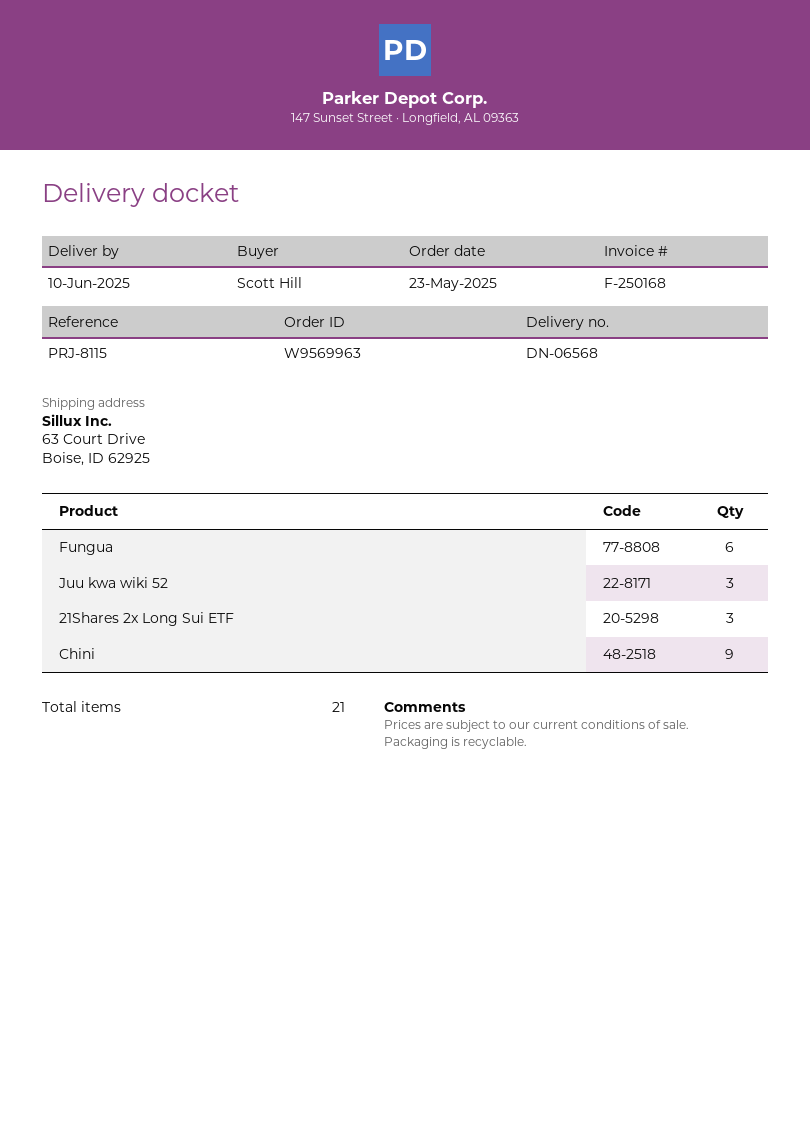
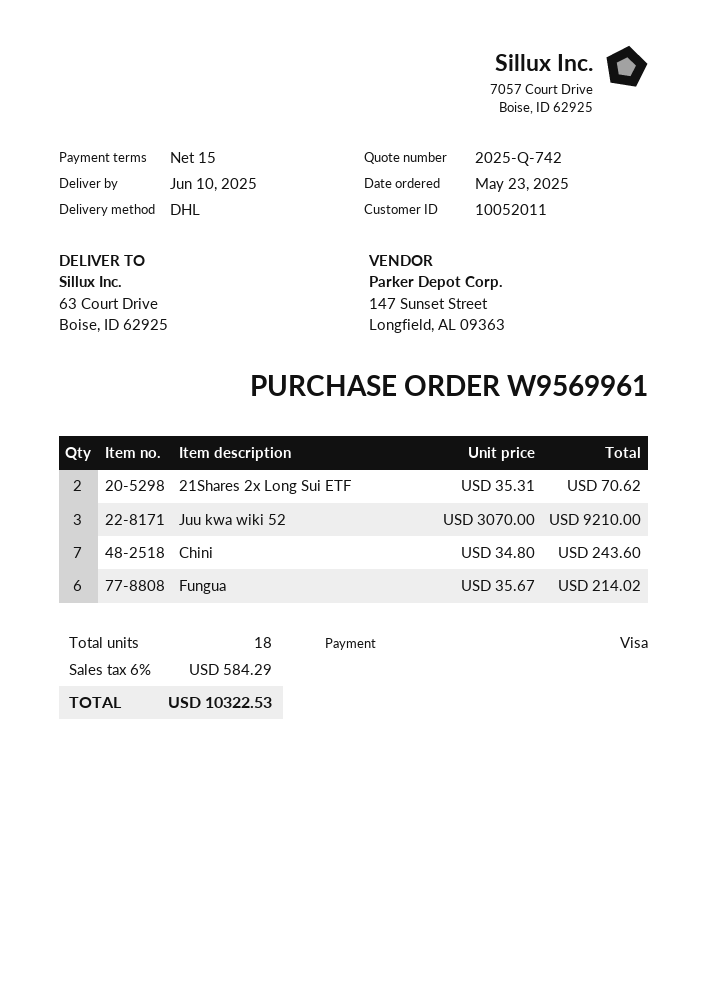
order number: W9569963 -> W9569961
21Shares 2x Long Sui ETF: 3 -> 2
Chini: 9 -> 7
total quantity: 21 -> 18

